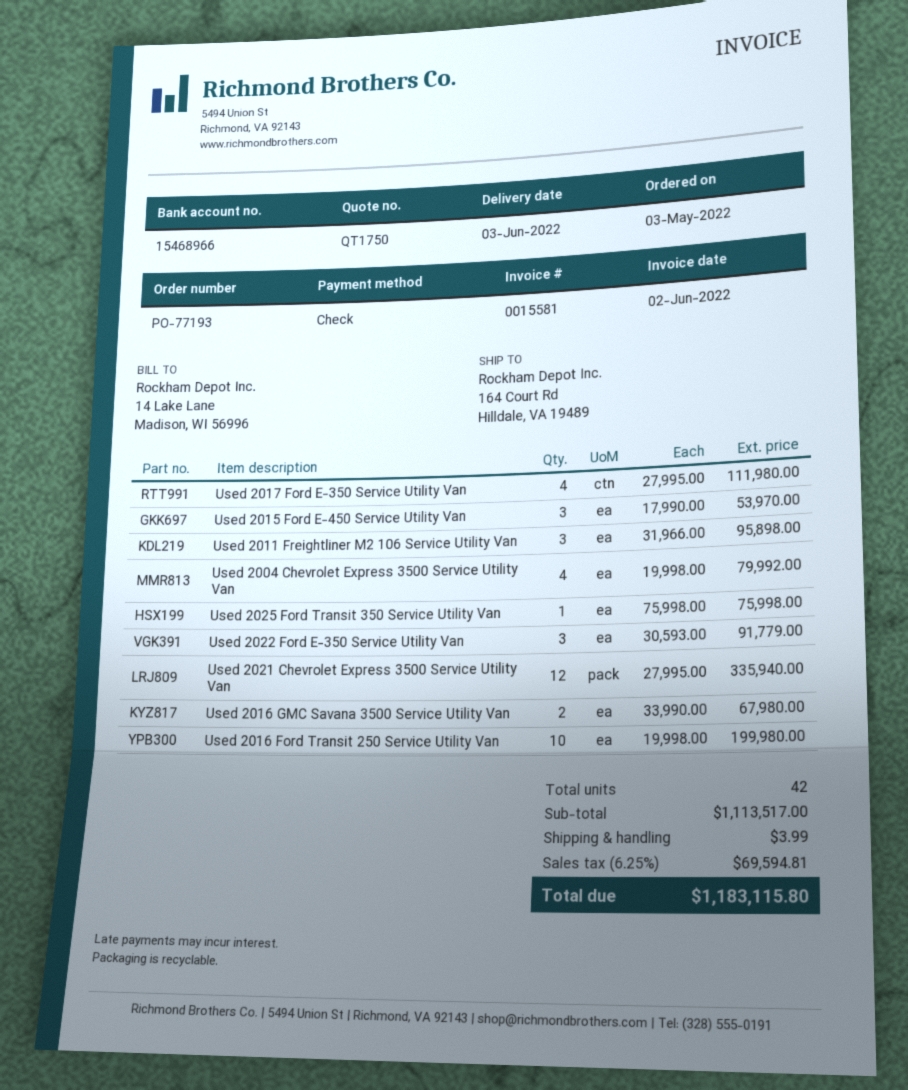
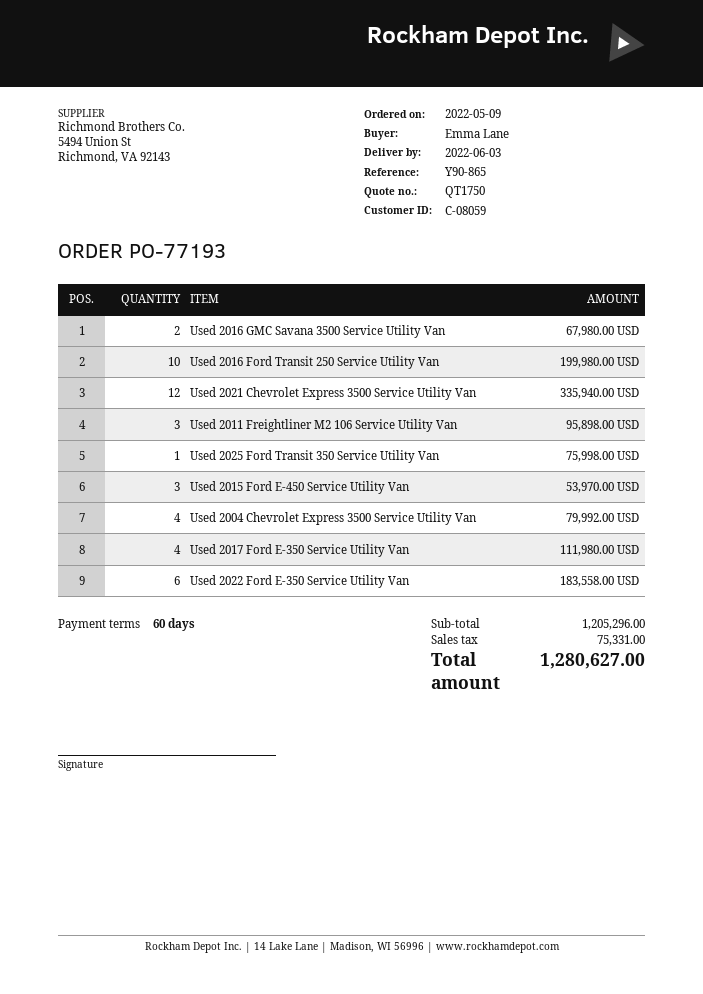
order date: 2022-05-03 -> 2022-05-09
Used 2022 Ford E-350 Service Utility Van: 3 for 91779.00 -> 6 for 183558.00
subtotal: 1113517.00 -> 1205296.00
shipping: 3.99 -> none
tax: 69594.81 -> 75331.00
total: 1183115.80 -> 1280627.00

